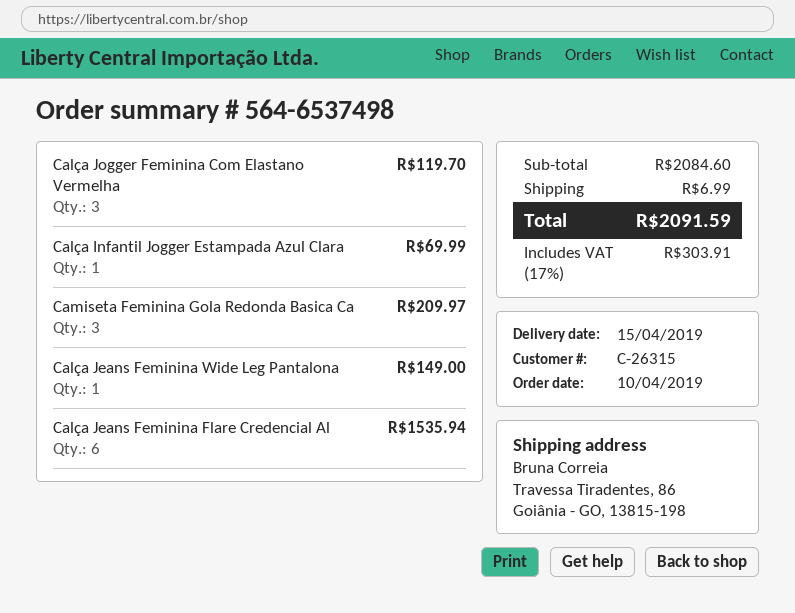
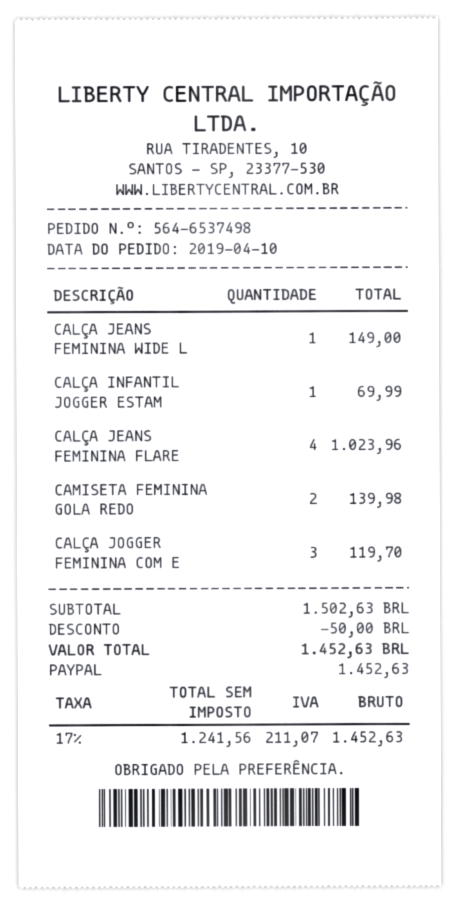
Camiseta Feminina Gola Redonda Basica Ca: 3 for 209.97 -> 2 for 139.98
Calça Jeans Feminina Flare Credencial Al: 6 for 1535.94 -> 4 for 1023.96
subtotal: 2084.60 -> 1502.63
discount: none -> 50.00
shipping: 6.99 -> none
tax: 17% = 303.91 -> 17% = 211.07
total: 2091.59 -> 1452.63

